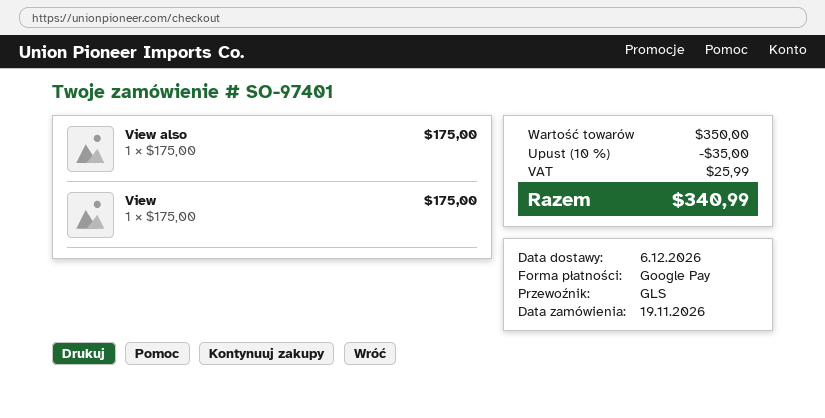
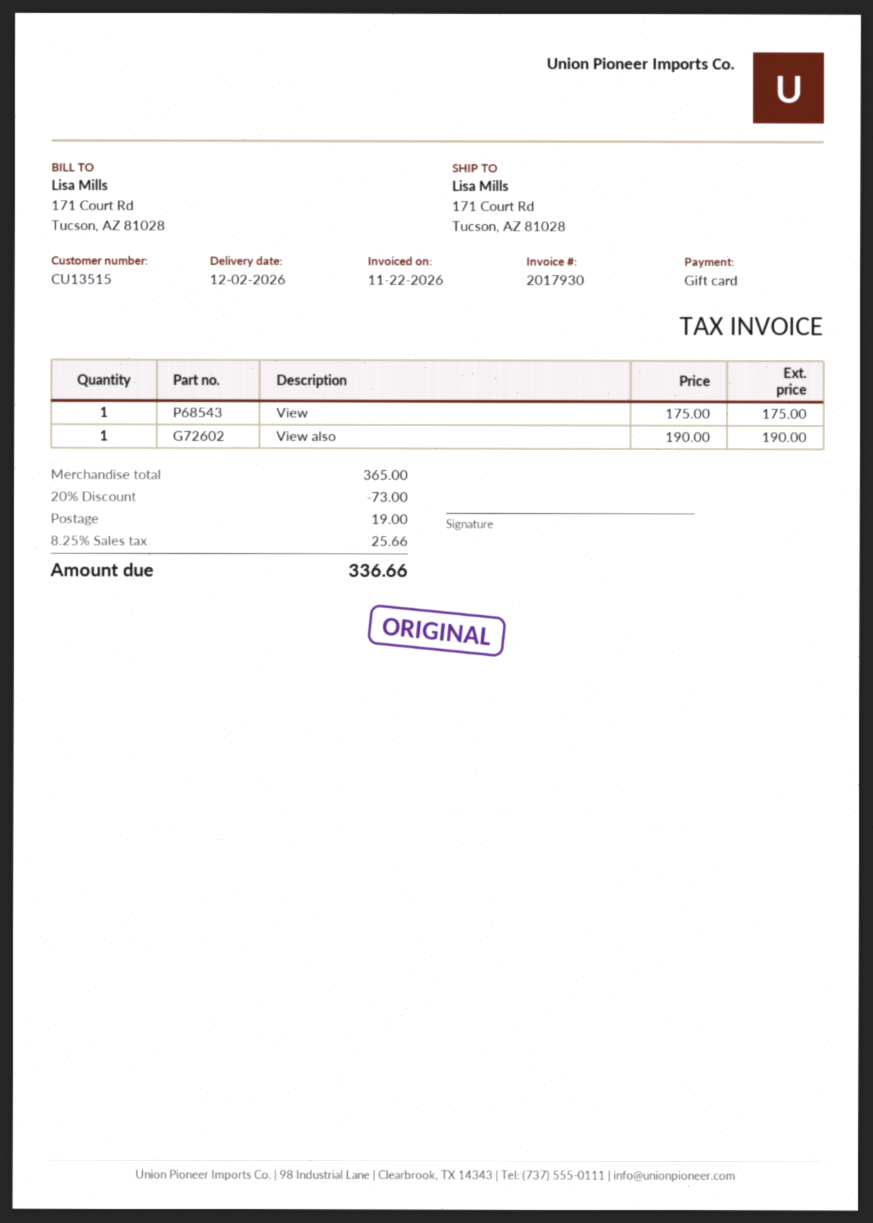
delivery date: 2026-12-06 -> 2026-12-02
payment method: Google Pay -> gift card
View also: 1 x 175.00 = 175.00 -> 1 x 190.00 = 190.00
subtotal: 350.00 -> 365.00
discount: 10% = 35.00 -> 20% = 73.00
shipping: none -> 19.00
tax: 25.99 -> 25.66
total: 340.99 -> 336.66

